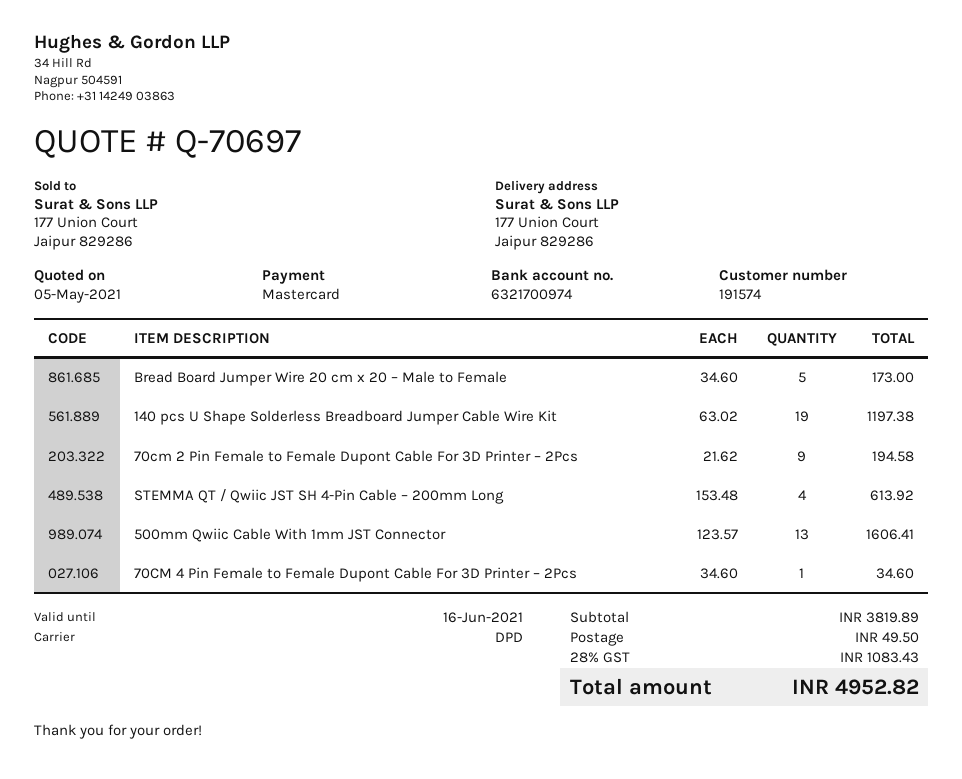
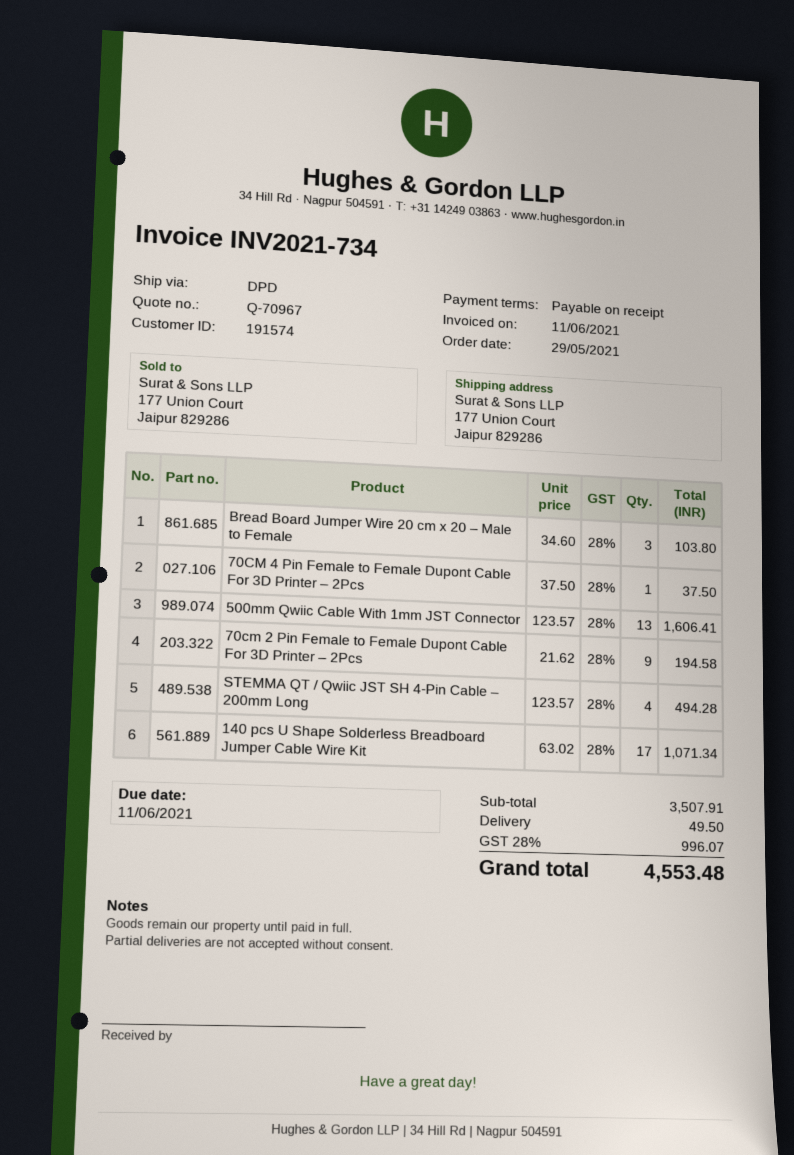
quote number: Q-70697 -> Q-70967
Bread Board Jumper Wire 20 cm x 20 – Male to Female: 5 x 34.60 = 173.00 -> 3 x 34.60 = 103.80
140 pcs U Shape Solderless Breadboard Jumper Cable Wire Kit: 19 x 63.02 = 1197.38 -> 17 x 63.02 = 1071.34
STEMMA QT / Qwiic JST SH 4-Pin Cable – 200mm Long: 4 x 153.48 = 613.92 -> 4 x 123.57 = 494.28
70CM 4 Pin Female to Female Dupont Cable For 3D Printer – 2Pcs: 1 x 34.60 = 34.60 -> 1 x 37.50 = 37.50
subtotal: 3819.89 -> 3507.91
tax: 28% = 1083.43 -> 28% = 996.07
total: 4952.82 -> 4553.48

